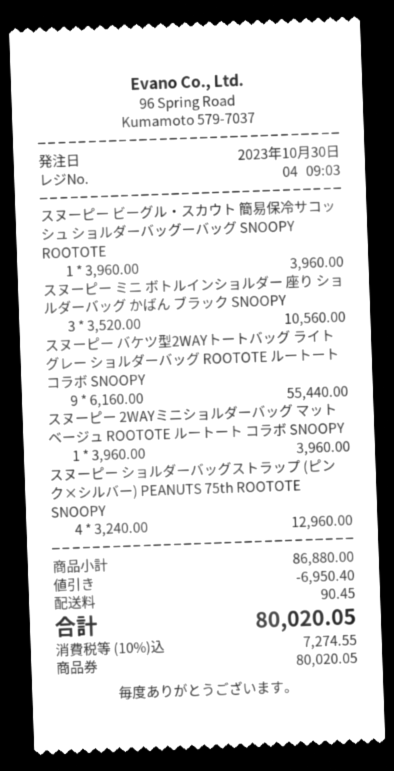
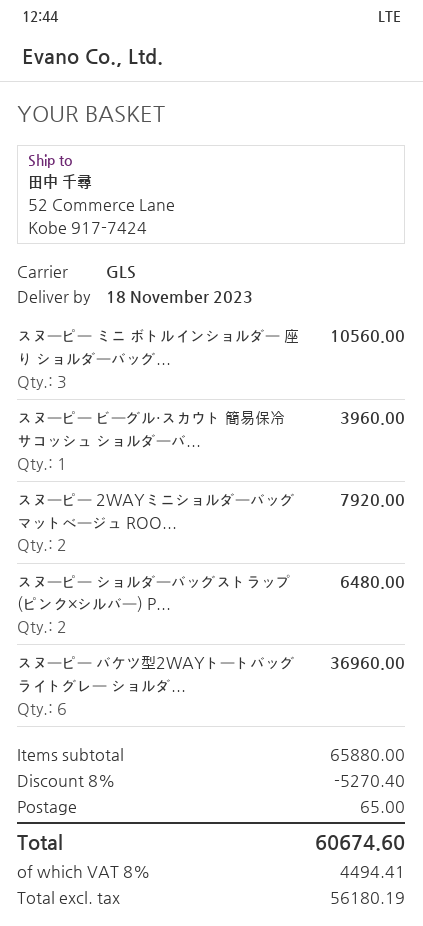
スヌーピー バケツ型2WAYトートバッグ ライトグレー ショルダーバッグ ROOTOTE ルートート コラボ SNOOPY: 9 for 55440.00 -> 6 for 36960.00
スヌーピー 2WAYミニショルダーバッグ マットベージュ ROOTOTE ルートート コラボ SNOOPY: 1 for 3960.00 -> 2 for 7920.00
スヌーピー ショルダーバッグストラップ (ピンク×シルバー) PEANUTS 75th ROOTOTE SNOOPY: 4 for 12960.00 -> 2 for 6480.00
subtotal: 86880.00 -> 65880.00
discount: 6950.40 -> 5270.40
shipping: 90.45 -> 65.00
tax: 10% = 7274.55 -> 8% = 4494.41
total: 80020.05 -> 60674.60

